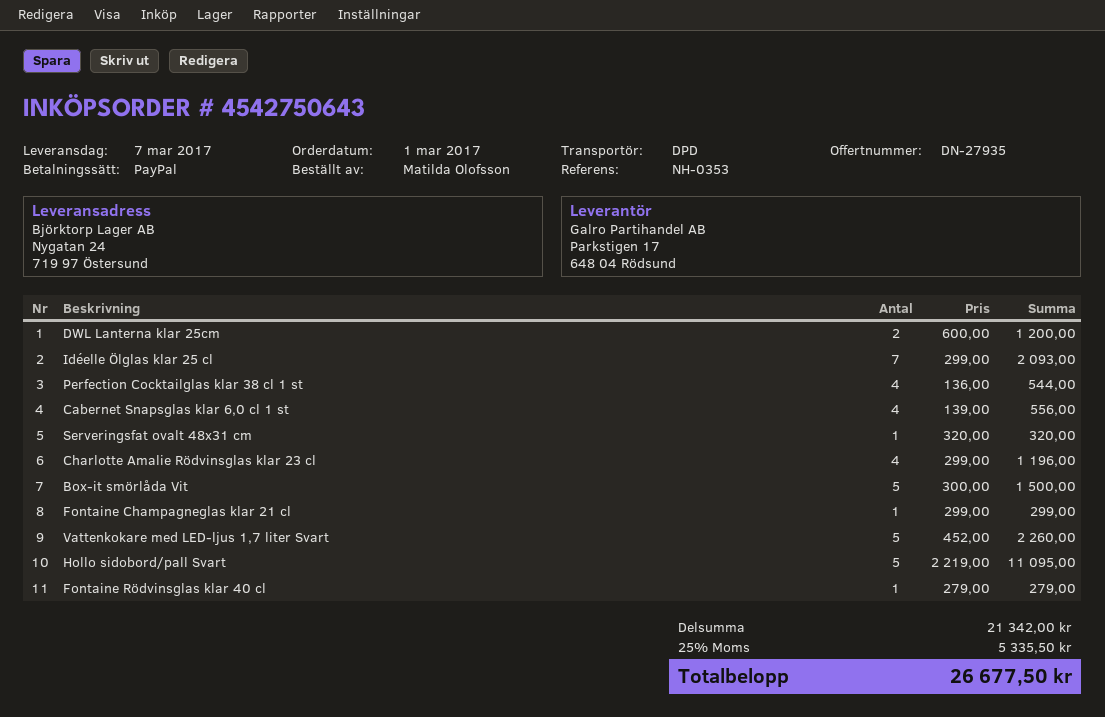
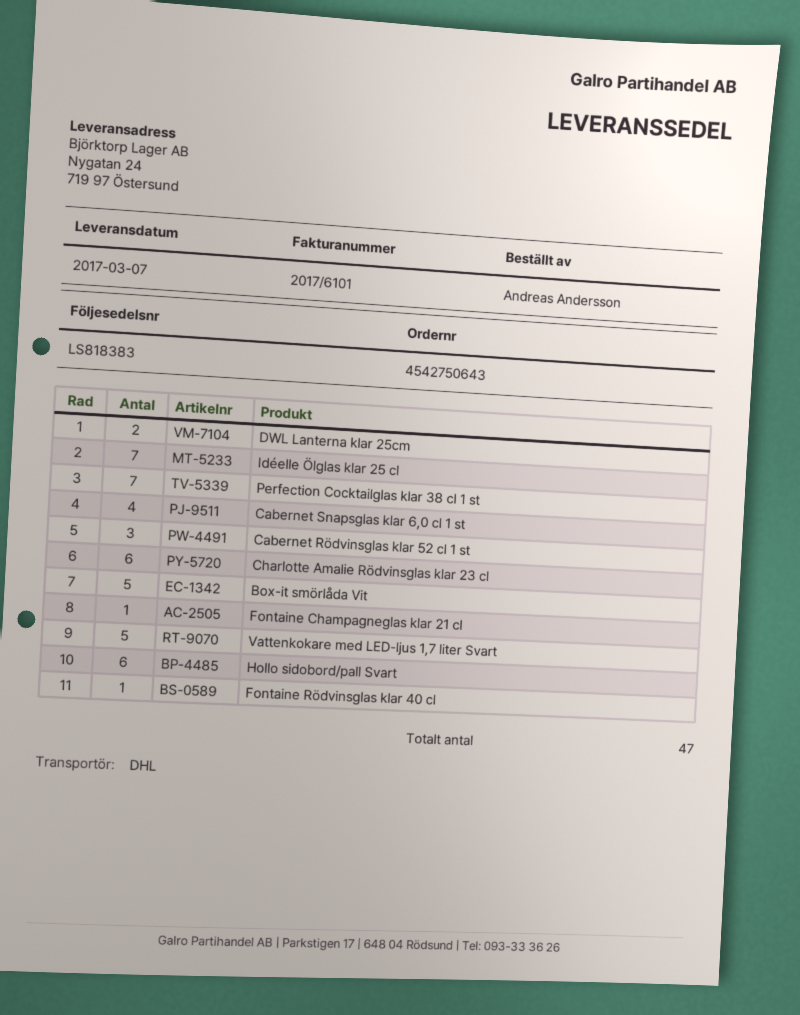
ordered by: Matilda Olofsson -> Andreas Andersson
shipping method: DPD -> DHL
Perfection Cocktailglas klar 38 cl 1 st: 4 -> 7
Serveringsfat ovalt 48x31 cm: 1 -> none
Charlotte Amalie Rödvinsglas klar 23 cl: 4 -> 6
Hollo sidobord/pall Svart: 5 -> 6
Cabernet Rödvinsglas klar 52 cl 1 st: none -> 3

